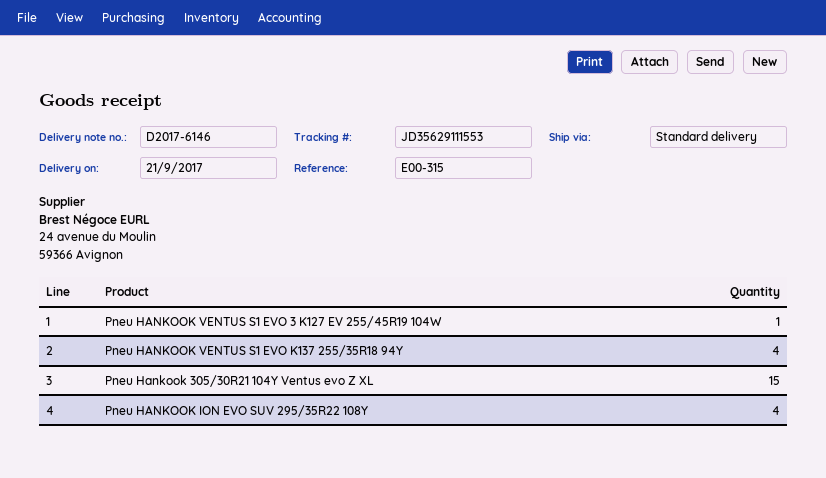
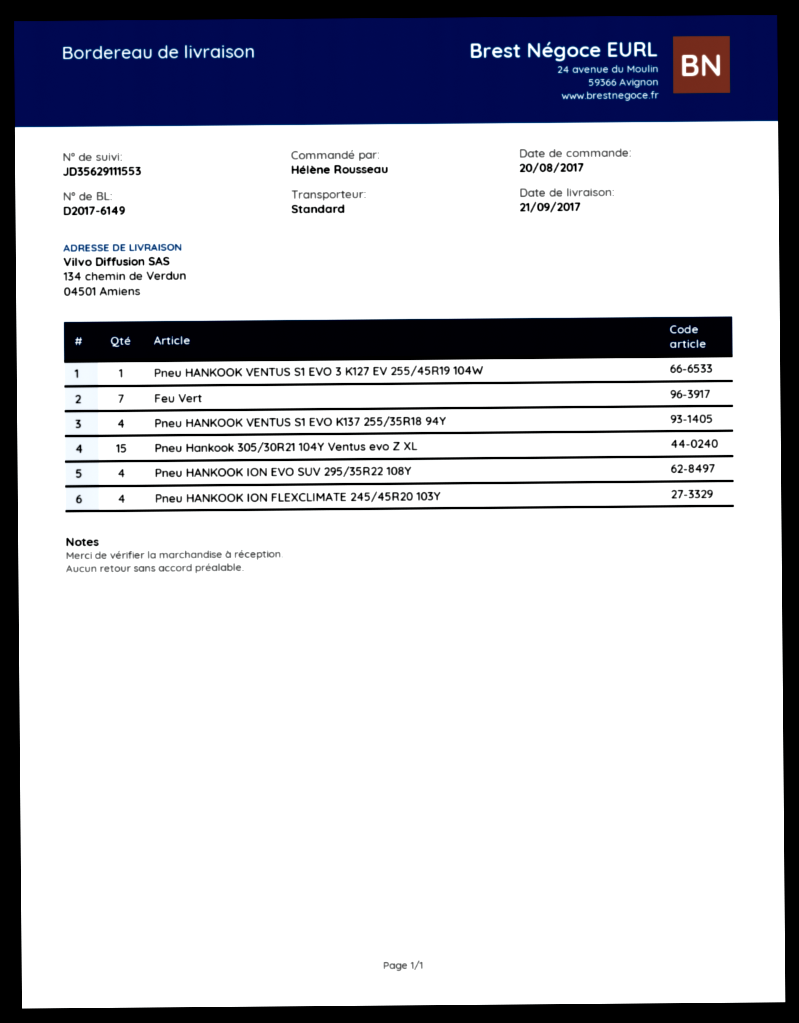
delivery note number: D2017-6146 -> D2017-6149
Feu Vert: none -> 7
Pneu HANKOOK ION FLEXCLIMATE 245/45R20 103Y: none -> 4

